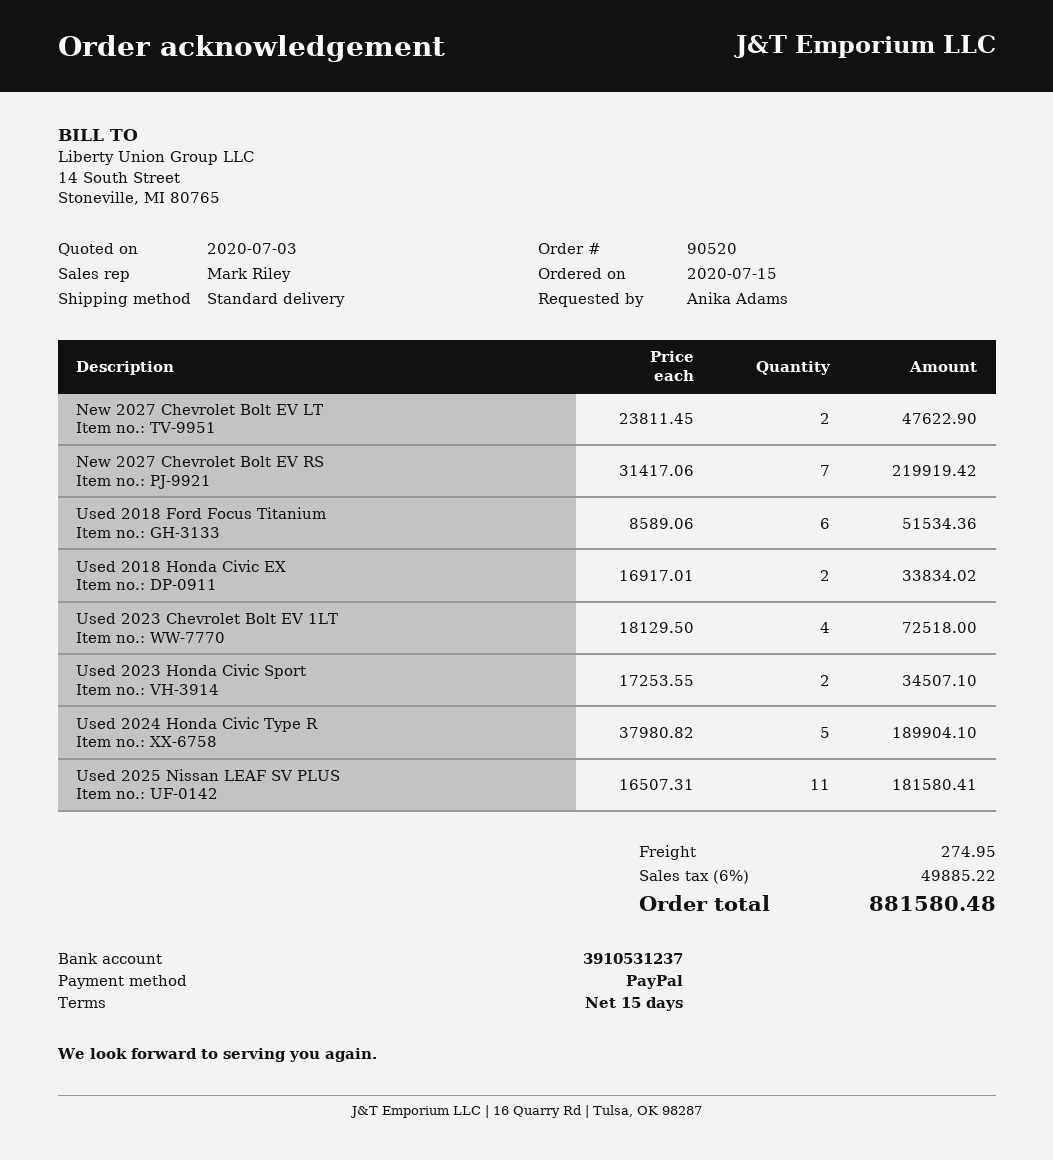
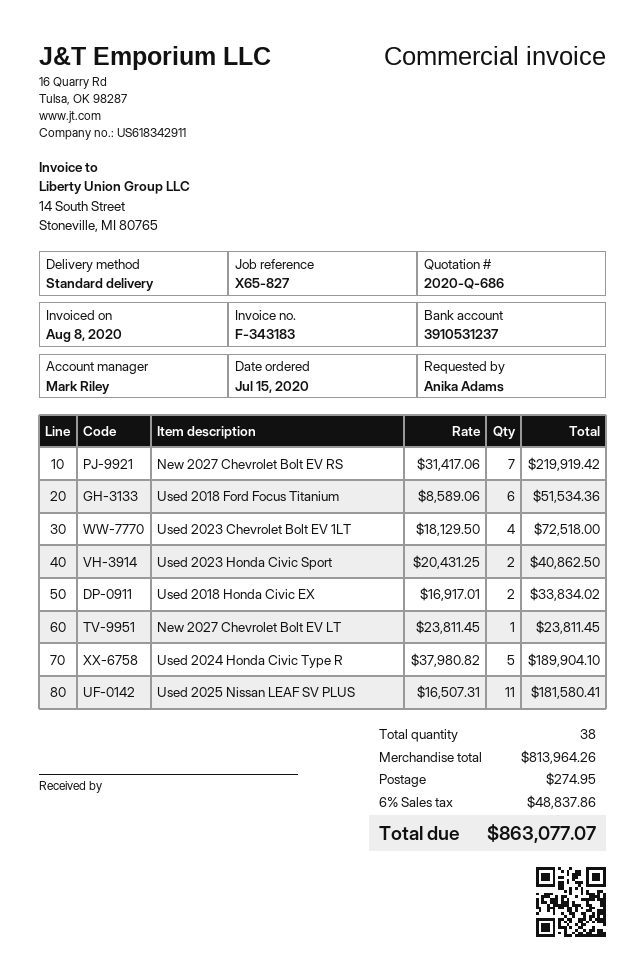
New 2027 Chevrolet Bolt EV LT: 2 x 23811.45 = 47622.90 -> 1 x 23811.45 = 23811.45
Used 2023 Honda Civic Sport: 2 x 17253.55 = 34507.10 -> 2 x 20431.25 = 40862.50
tax: 6% = 49885.22 -> 6% = 48837.86
total: 881580.48 -> 863077.07

